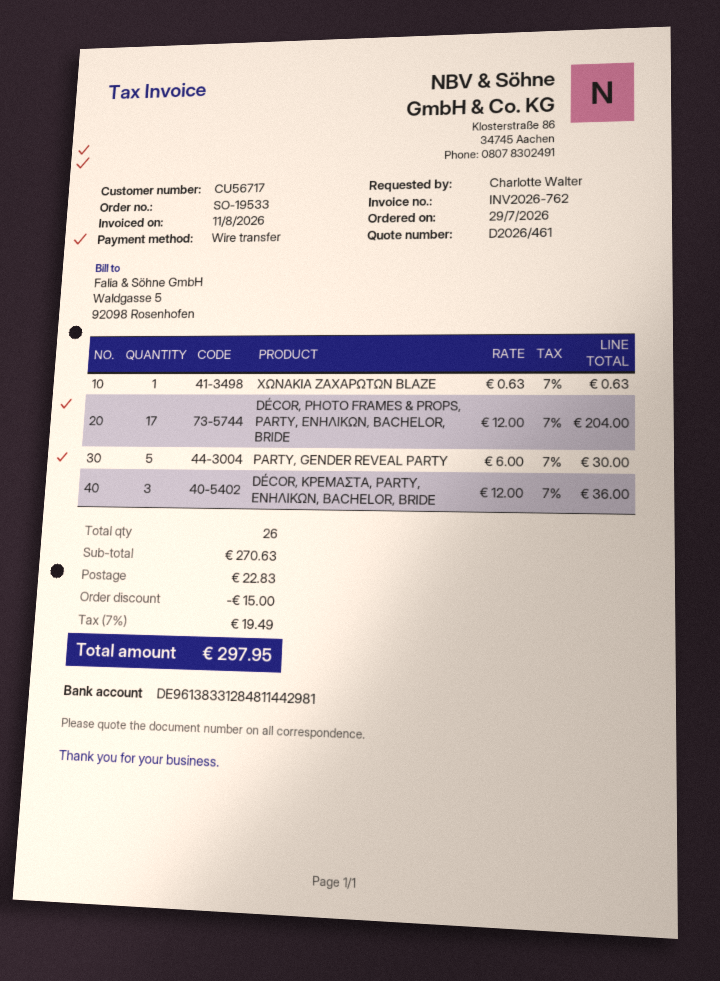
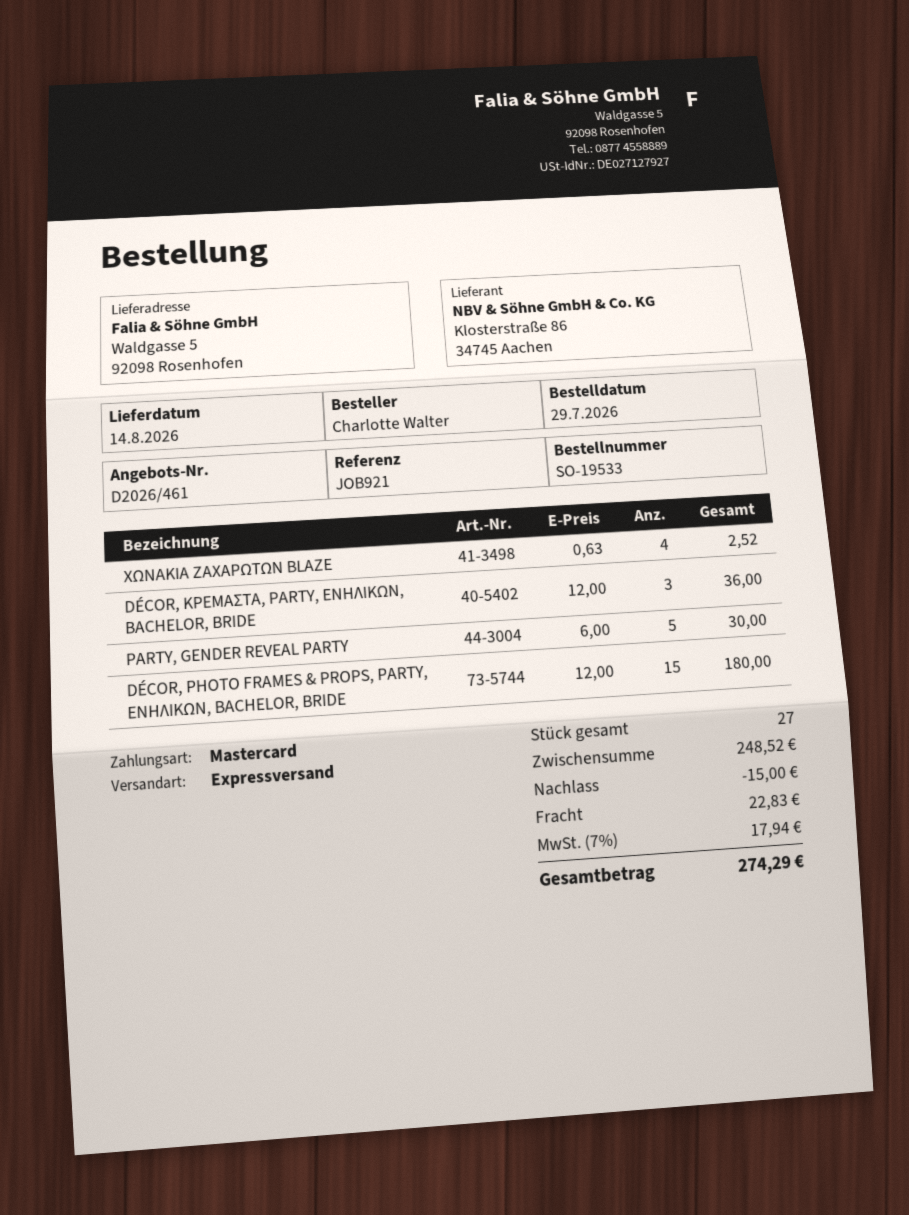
payment method: bank transfer -> Mastercard
ΧΩΝΑΚΙΑ ΖΑΧΑΡΩΤΩΝ BLAZE: 1 x 0.63 = 0.63 -> 4 x 0.63 = 2.52
DÉCOR, PHOTO FRAMES & PROPS, PARTY, ΕΝΗΛΙΚΩΝ, BACHELOR, BRIDE: 17 x 12.00 = 204.00 -> 15 x 12.00 = 180.00
total quantity: 26 -> 27
subtotal: 270.63 -> 248.52
tax: 7% = 19.49 -> 7% = 17.94
total: 297.95 -> 274.29

